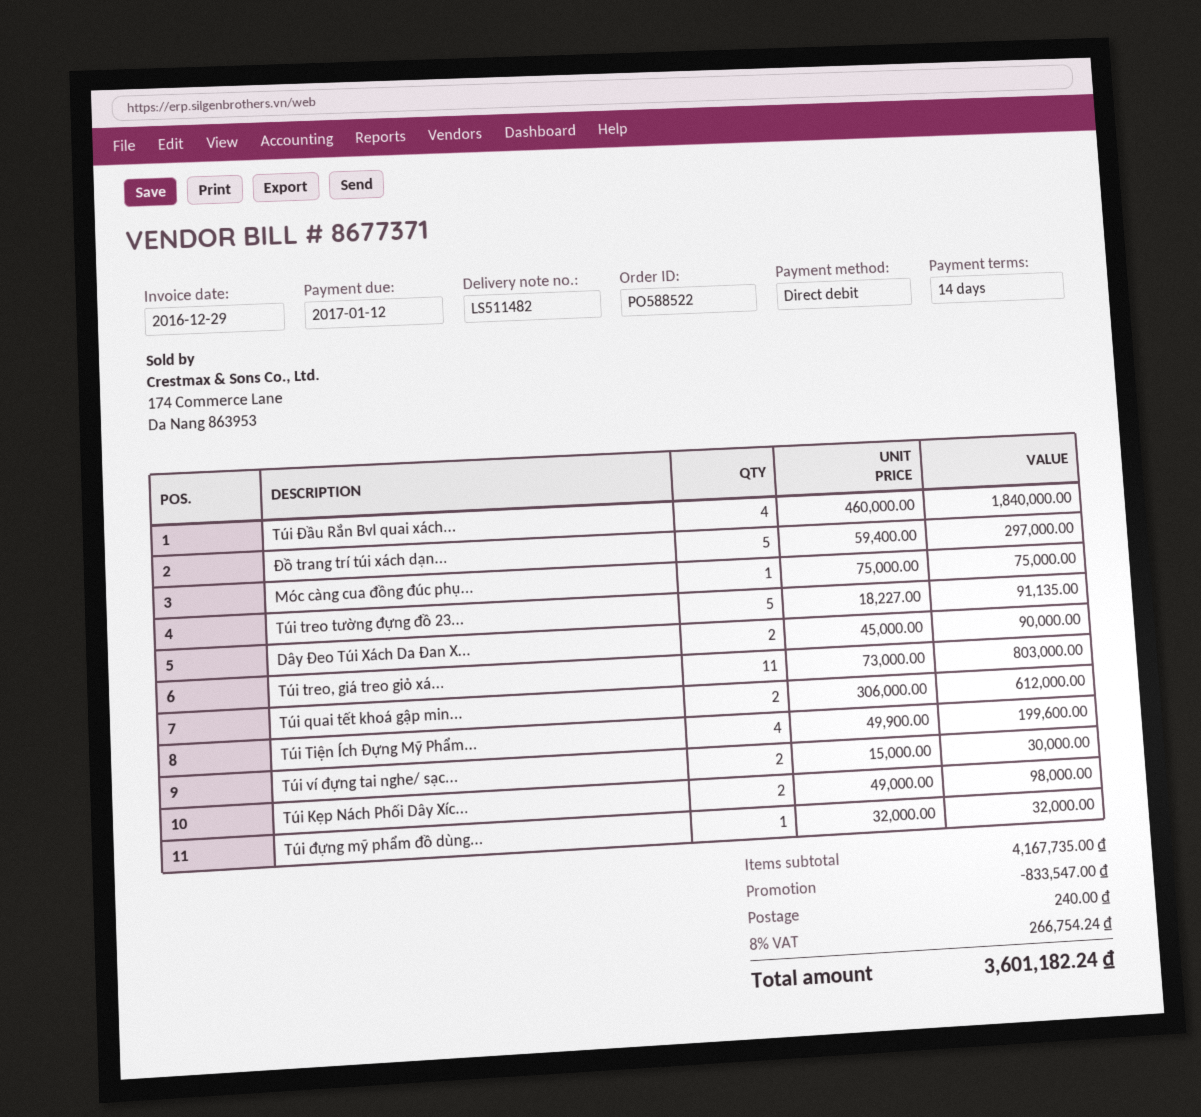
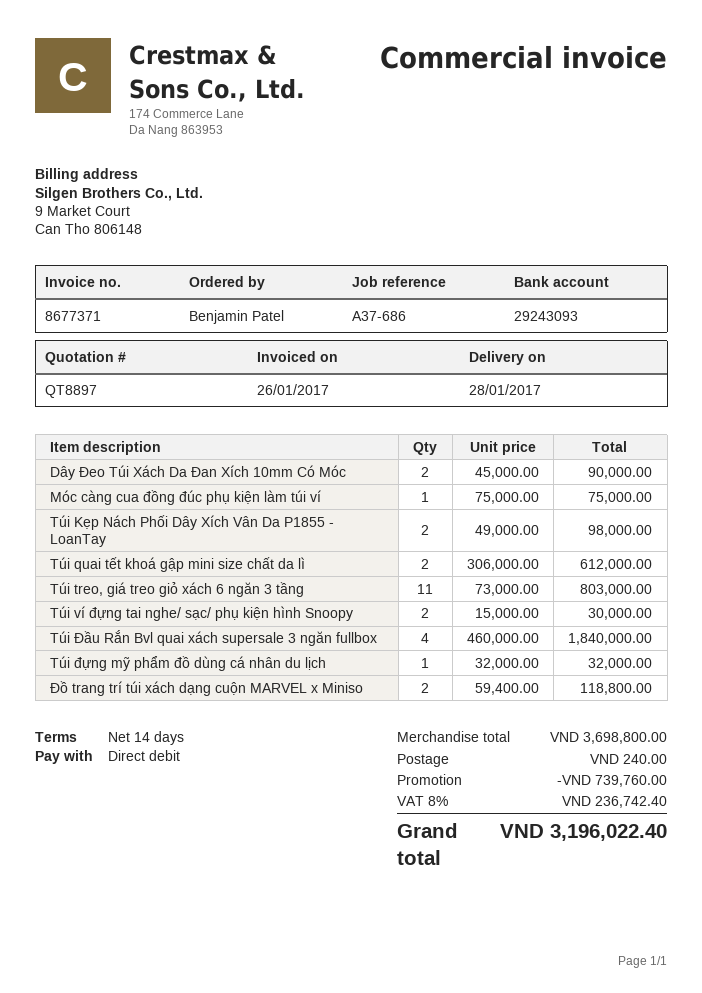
invoice date: 2016-12-29 -> 2017-01-26
Đồ trang trí túi xách dạn...: 5 x 59400.00 = 297000.00 -> 2 x 59400.00 = 118800.00
Túi treo tường đựng đồ 23...: 5 x 18227.00 = 91135.00 -> none
Túi Tiện Ích Đựng Mỹ Phẩm...: 4 x 49900.00 = 199600.00 -> none
subtotal: 4167735.00 -> 3698800.00
discount: 833547.00 -> 739760.00
tax: 8% = 266754.24 -> 8% = 236742.40
total: 3601182.24 -> 3196022.40

